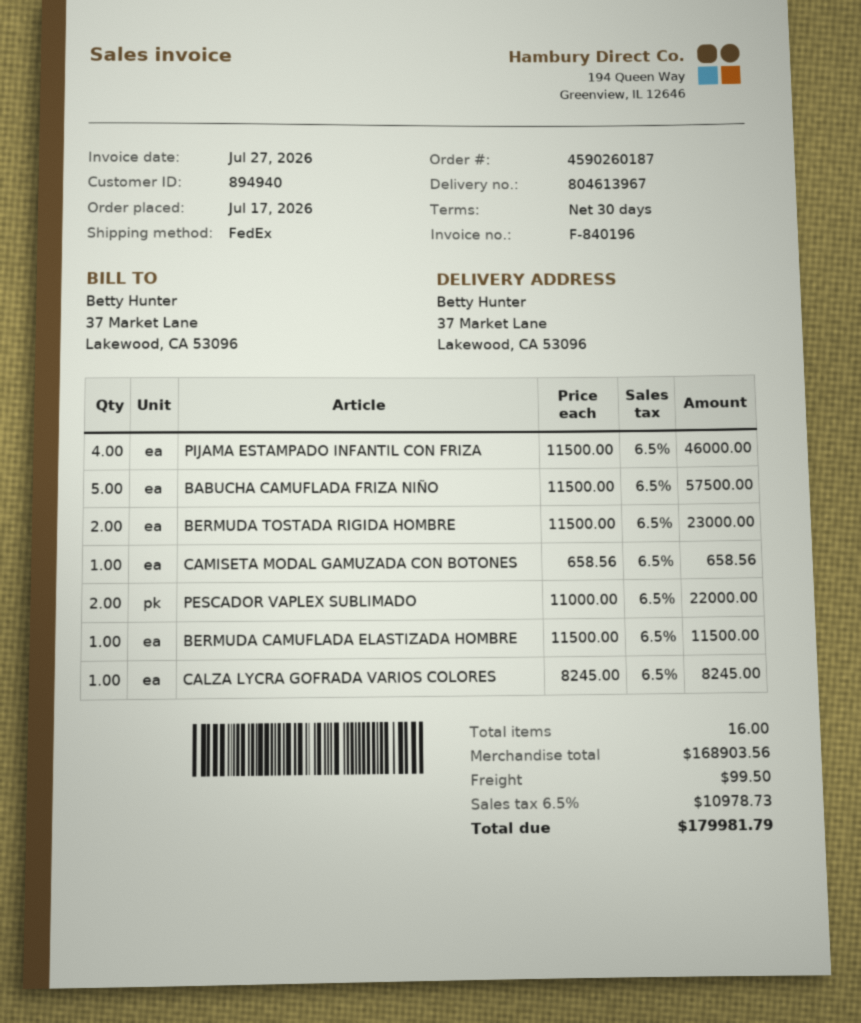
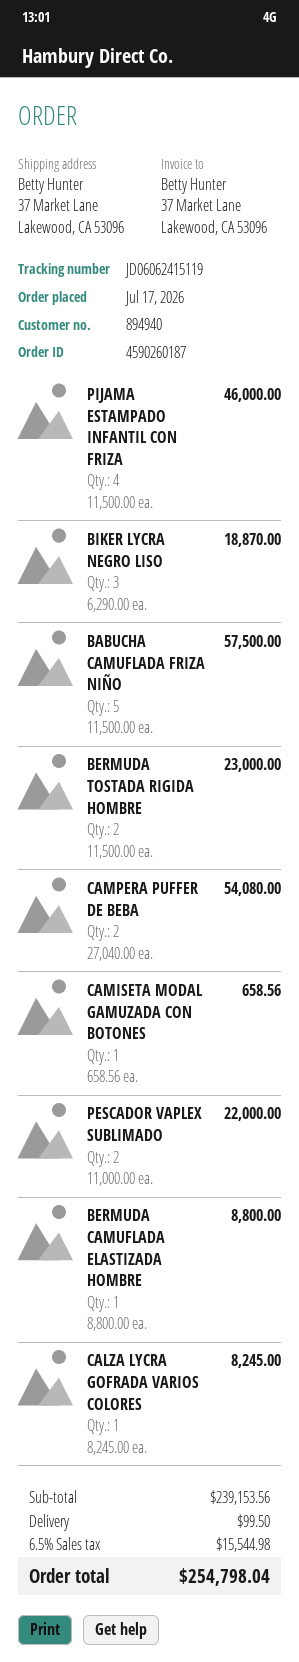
BERMUDA CAMUFLADA ELASTIZADA HOMBRE: 1 x 11500.00 = 11500.00 -> 1 x 8800.00 = 8800.00
BIKER LYCRA NEGRO LISO: none -> 3 x 6290.00 = 18870.00
CAMPERA PUFFER DE BEBA: none -> 2 x 27040.00 = 54080.00
subtotal: 168903.56 -> 239153.56
tax: 6.5% = 10978.73 -> 6.5% = 15544.98
total: 179981.79 -> 254798.04

